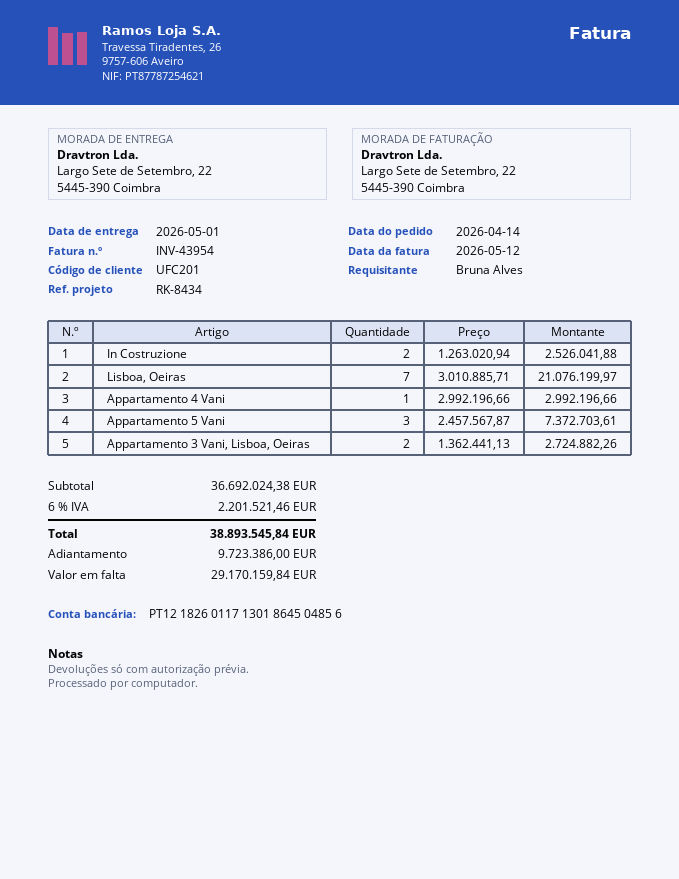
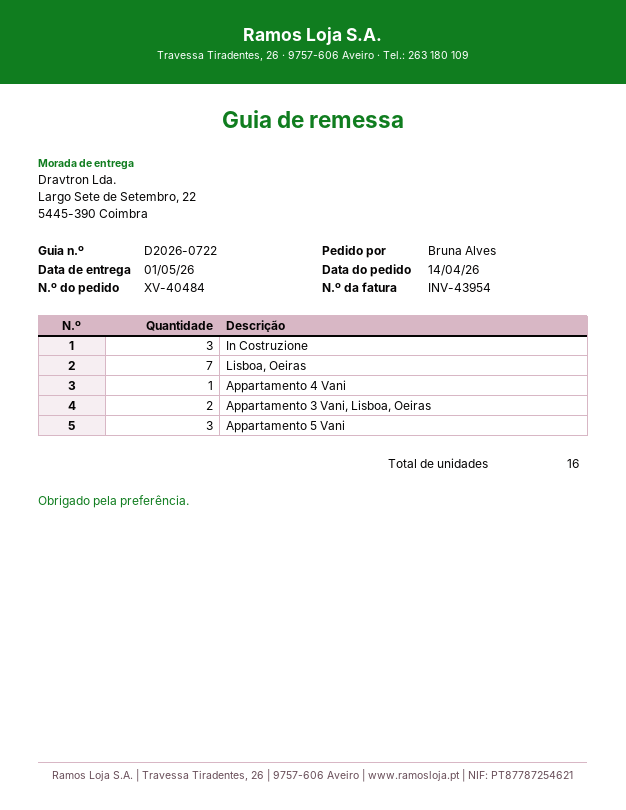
In Costruzione: 2 -> 3

